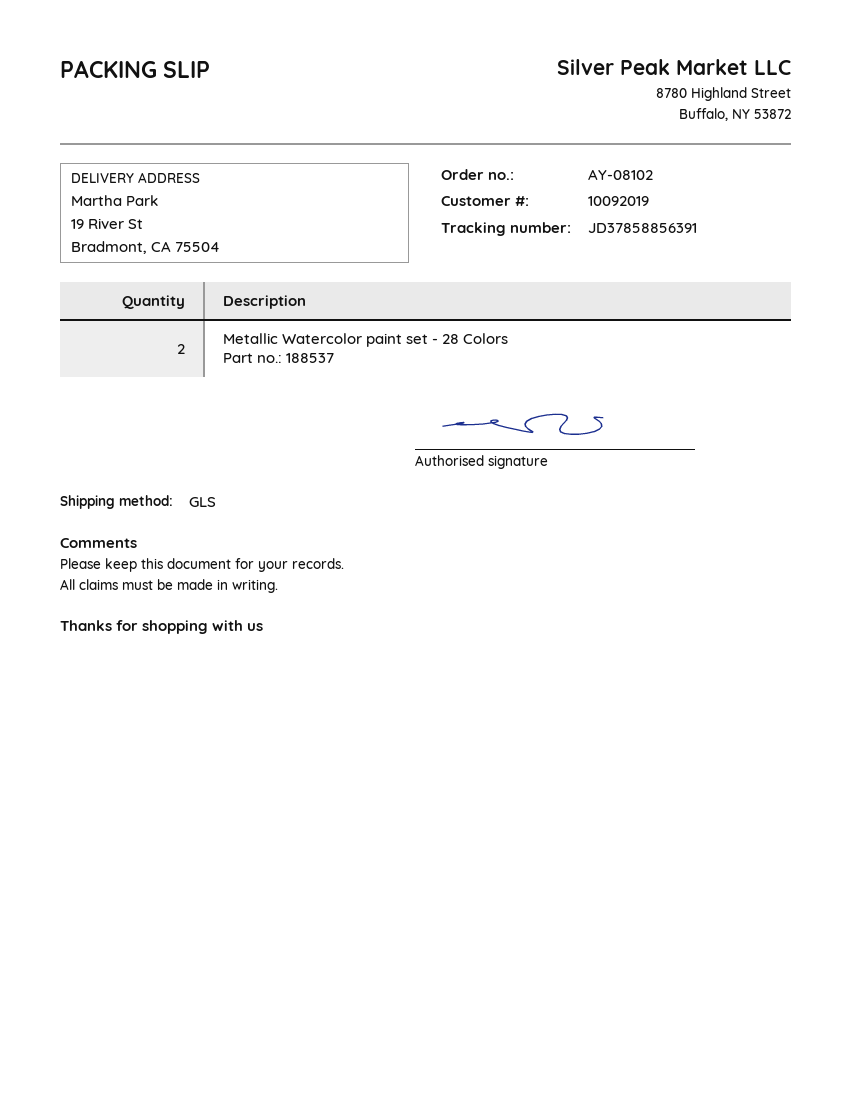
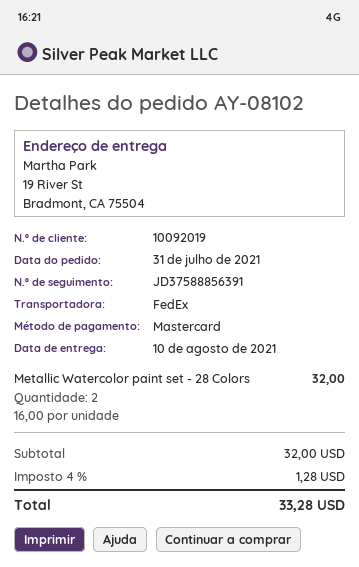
shipping method: GLS -> FedEx
tracking number: JD37858856391 -> JD37588856391

